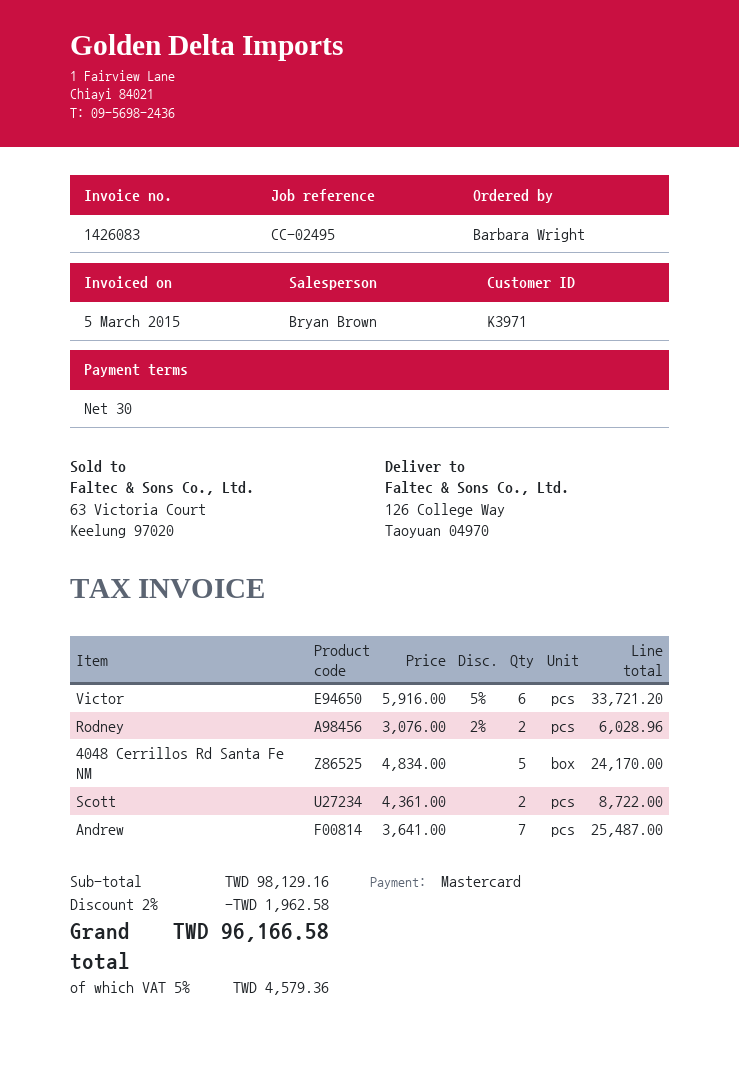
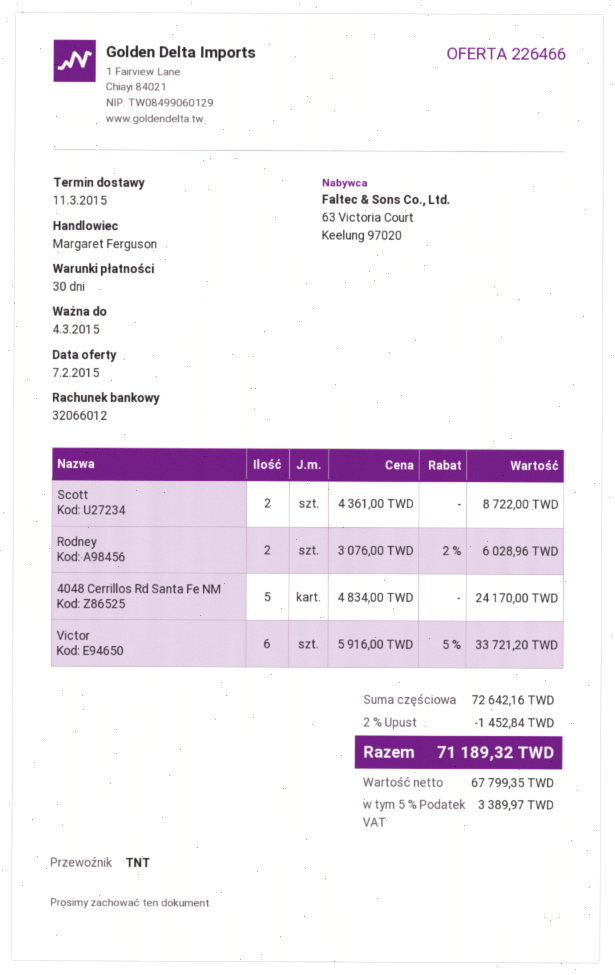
sales rep: Bryan Brown -> Margaret Ferguson
Andrew: 7 x 3641.00 = 25487.00 -> none
subtotal: 98129.16 -> 72642.16
discount: 2% = 1962.58 -> 2% = 1452.84
tax: 5% = 4579.36 -> 5% = 3389.97
total: 96166.58 -> 71189.32

